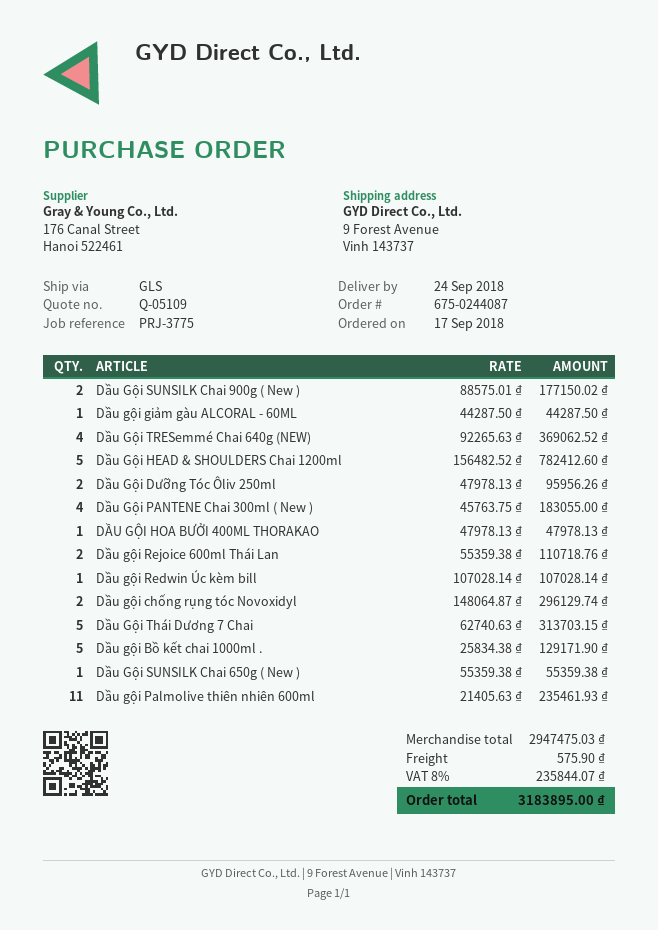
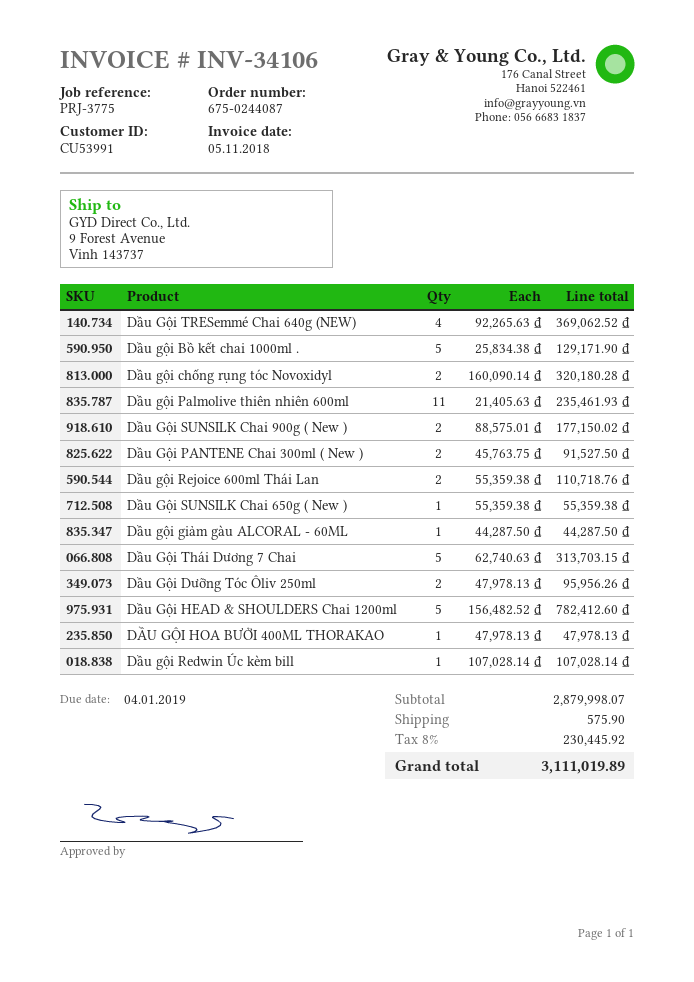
Dầu Gội PANTENE Chai 300ml ( New ): 4 x 45763.75 = 183055.00 -> 2 x 45763.75 = 91527.50
Dầu gội chống rụng tóc Novoxidyl: 2 x 148064.87 = 296129.74 -> 2 x 160090.14 = 320180.28
subtotal: 2947475.03 -> 2879998.07
tax: 8% = 235844.07 -> 8% = 230445.92
total: 3183895.00 -> 3111019.89

